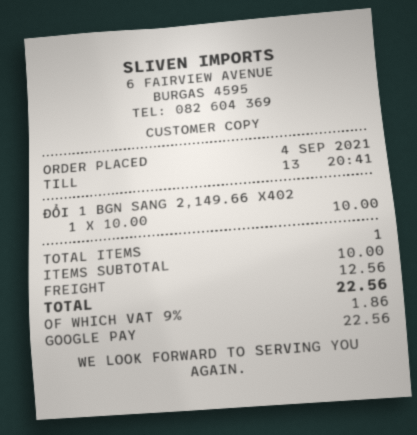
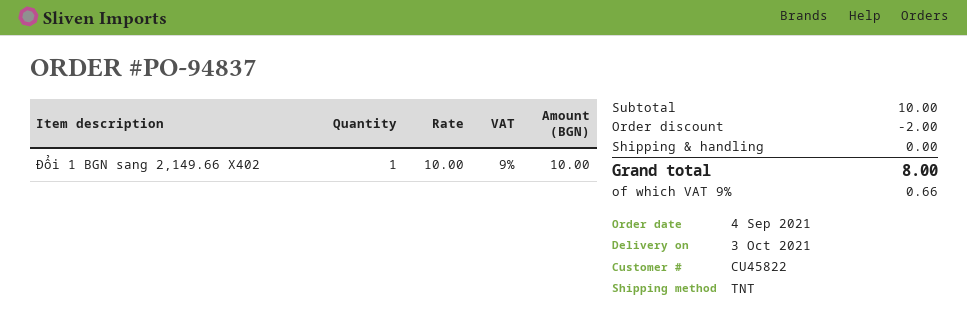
discount: none -> 2.00
shipping: 12.56 -> 0.00
tax: 9% = 1.86 -> 9% = 0.66
total: 22.56 -> 8.00

